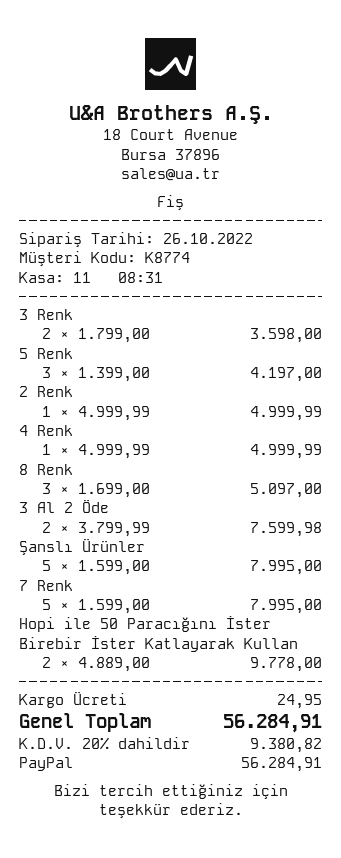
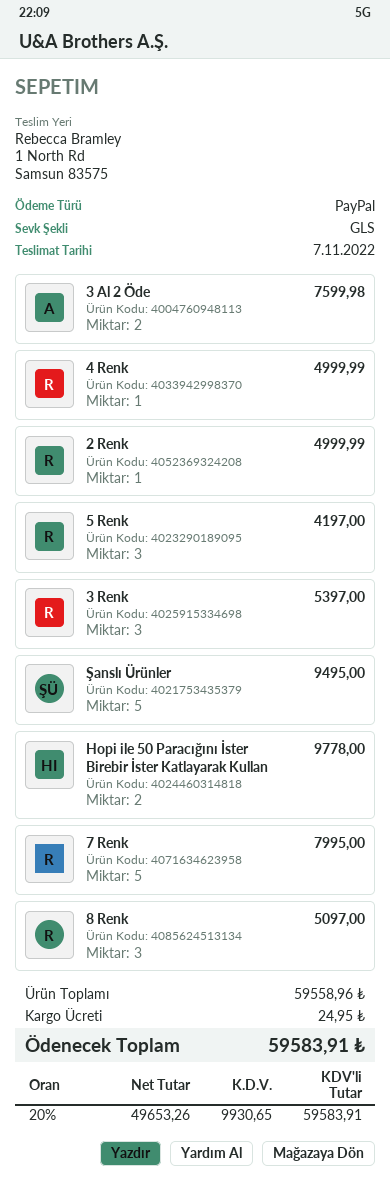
3 Renk: 2 for 3598.00 -> 3 for 5397.00
Şanslı Ürünler: 5 for 7995.00 -> 5 for 9495.00
tax: 20% = 9380.82 -> 20% = 9930.65
total: 56284.91 -> 59583.91

